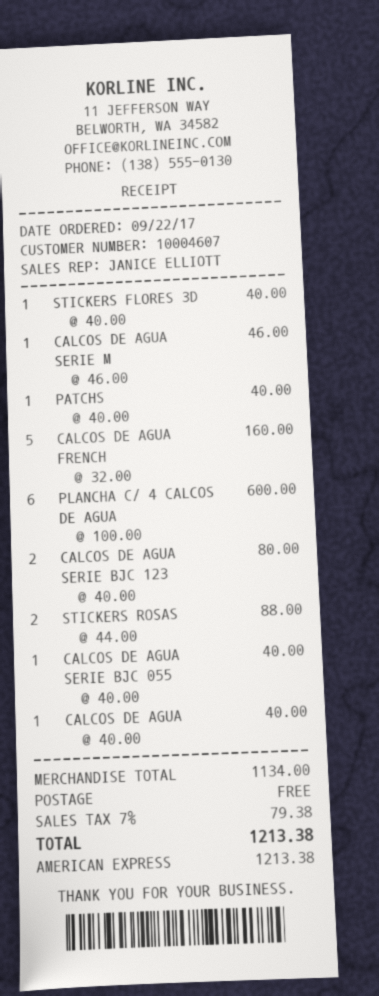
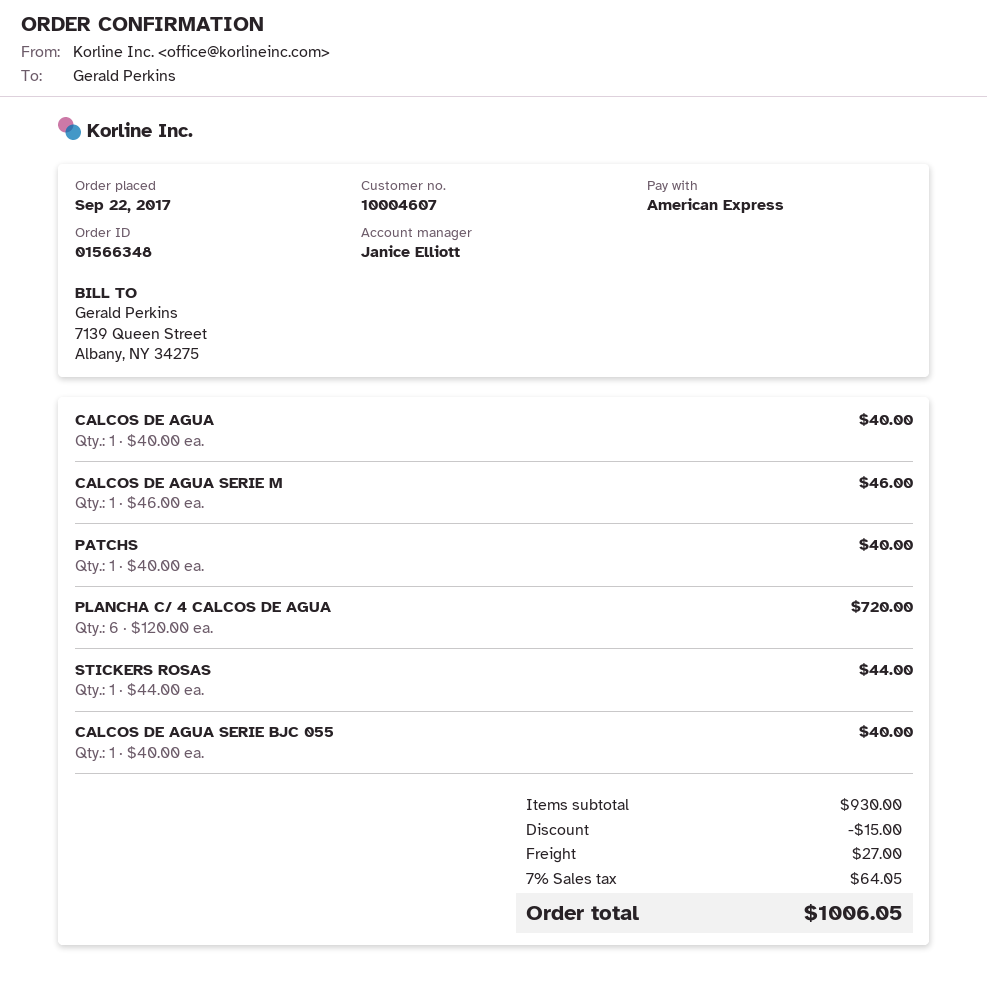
STICKERS FLORES 3D: 1 x 40.00 = 40.00 -> none
CALCOS DE AGUA FRENCH: 5 x 32.00 = 160.00 -> none
PLANCHA C/ 4 CALCOS DE AGUA: 6 x 100.00 = 600.00 -> 6 x 120.00 = 720.00
CALCOS DE AGUA SERIE BJC 123: 2 x 40.00 = 80.00 -> none
STICKERS ROSAS: 2 x 44.00 = 88.00 -> 1 x 44.00 = 44.00
subtotal: 1134.00 -> 930.00
discount: none -> 15.00
shipping: 0.00 -> 27.00
tax: 7% = 79.38 -> 7% = 64.05
total: 1213.38 -> 1006.05

